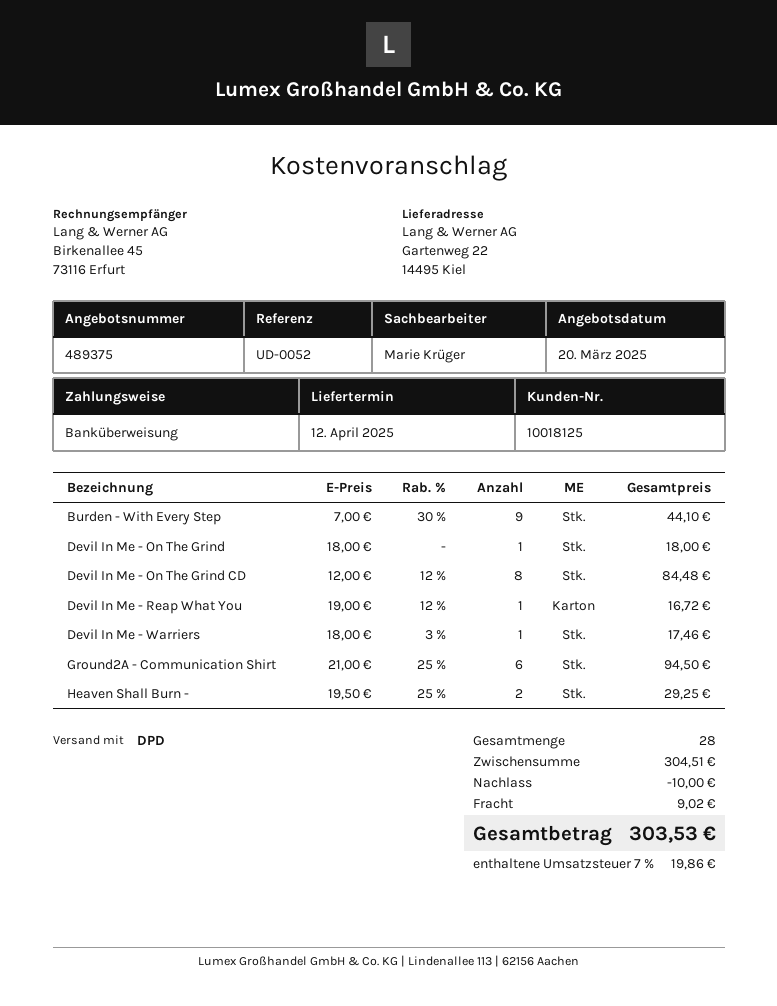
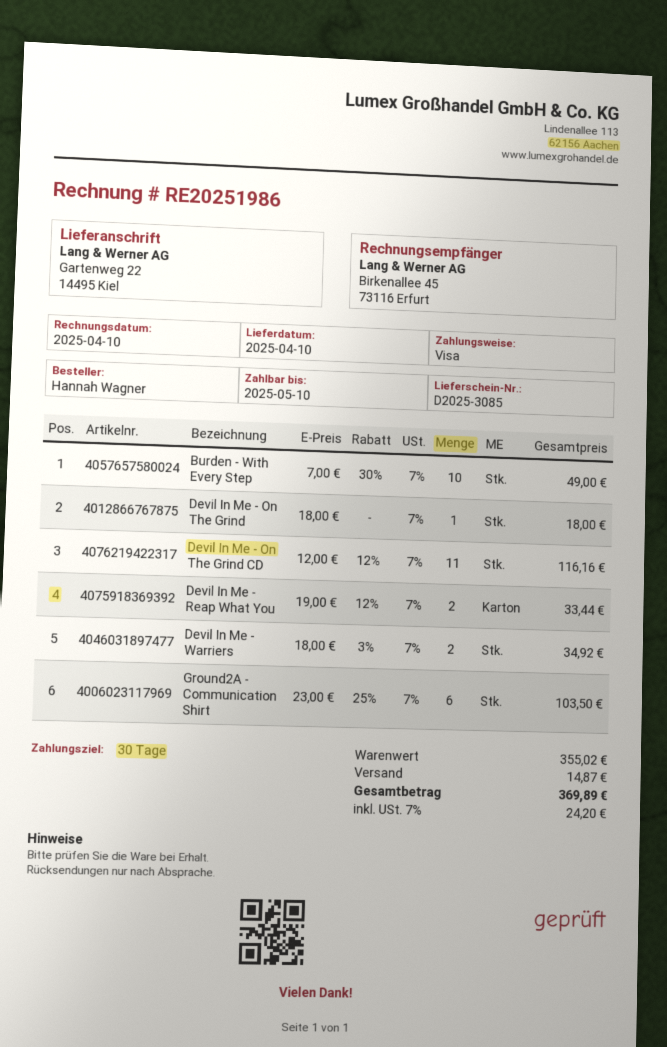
delivery date: 2025-04-12 -> 2025-04-10
payment method: bank transfer -> Visa
Burden - With Every Step: 9 x 7.00 - 30% = 44.10 -> 10 x 7.00 - 30% = 49.00
Devil In Me - On The Grind CD: 8 x 12.00 - 12% = 84.48 -> 11 x 12.00 - 12% = 116.16
Devil In Me - Reap What You: 1 x 19.00 - 12% = 16.72 -> 2 x 19.00 - 12% = 33.44
Devil In Me - Warriers: 1 x 18.00 - 3% = 17.46 -> 2 x 18.00 - 3% = 34.92
Ground2A - Communication Shirt: 6 x 21.00 - 25% = 94.50 -> 6 x 23.00 - 25% = 103.50
Heaven Shall Burn -: 2 x 19.50 - 25% = 29.25 -> none
subtotal: 304.51 -> 355.02
discount: 10.00 -> none
shipping: 9.02 -> 14.87
tax: 7% = 19.86 -> 7% = 24.20
total: 303.53 -> 369.89

